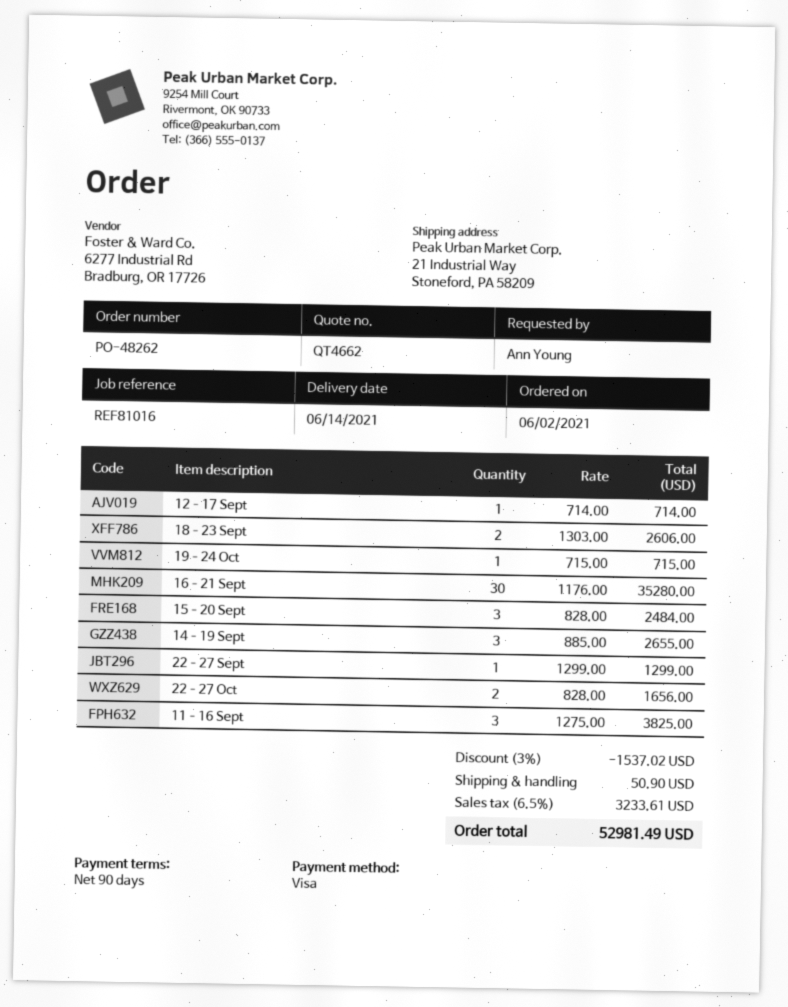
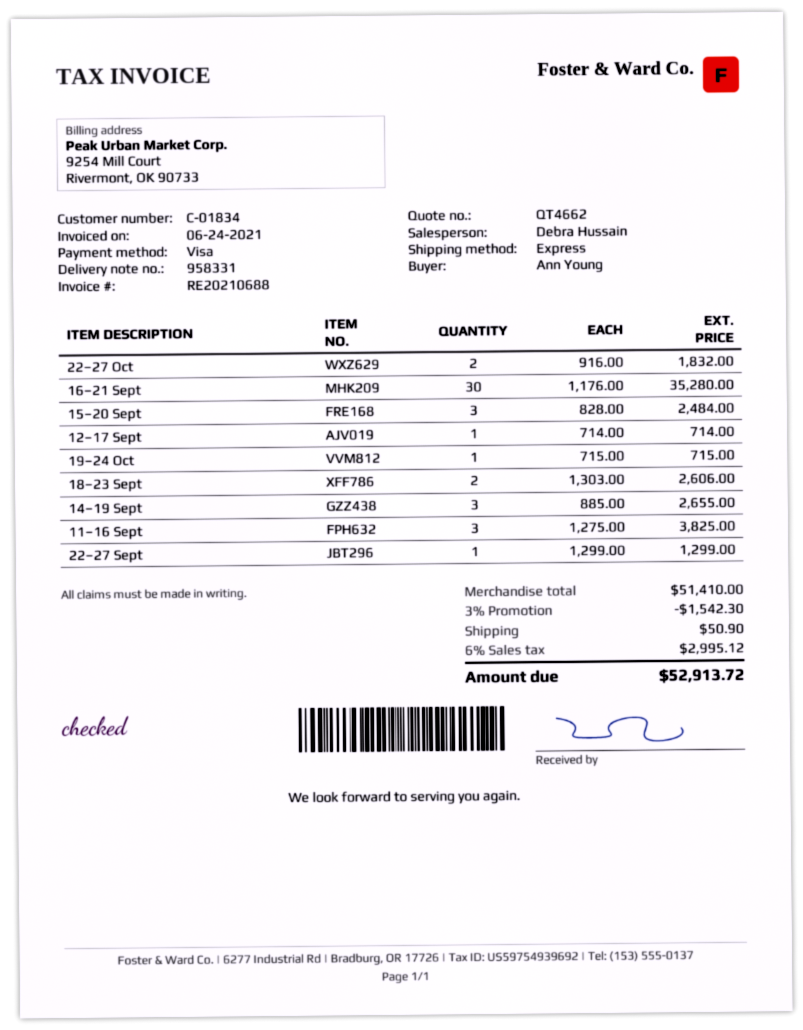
22–27 Oct: 2 x 828.00 = 1656.00 -> 2 x 916.00 = 1832.00
discount: 3% = 1537.02 -> 3% = 1542.30
tax: 6.5% = 3233.61 -> 6% = 2995.12
total: 52981.49 -> 52913.72

